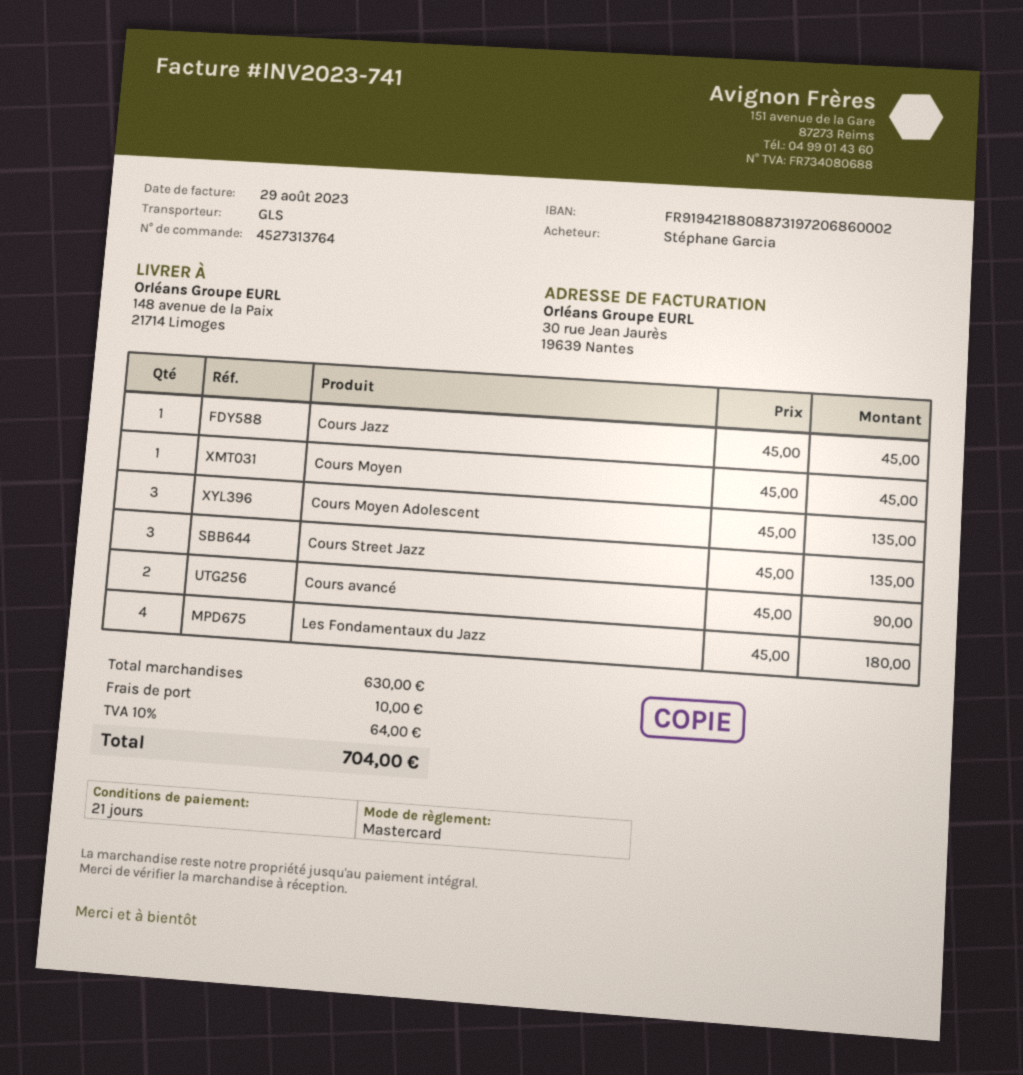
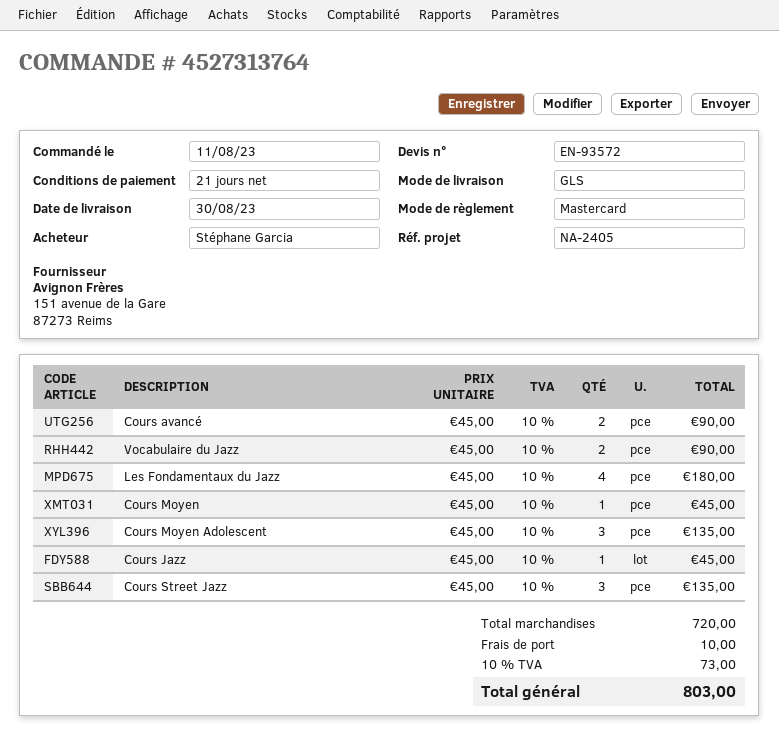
Vocabulaire du Jazz: none -> 2 x 45.00 = 90.00
subtotal: 630.00 -> 720.00
tax: 10% = 64.00 -> 10% = 73.00
total: 704.00 -> 803.00

